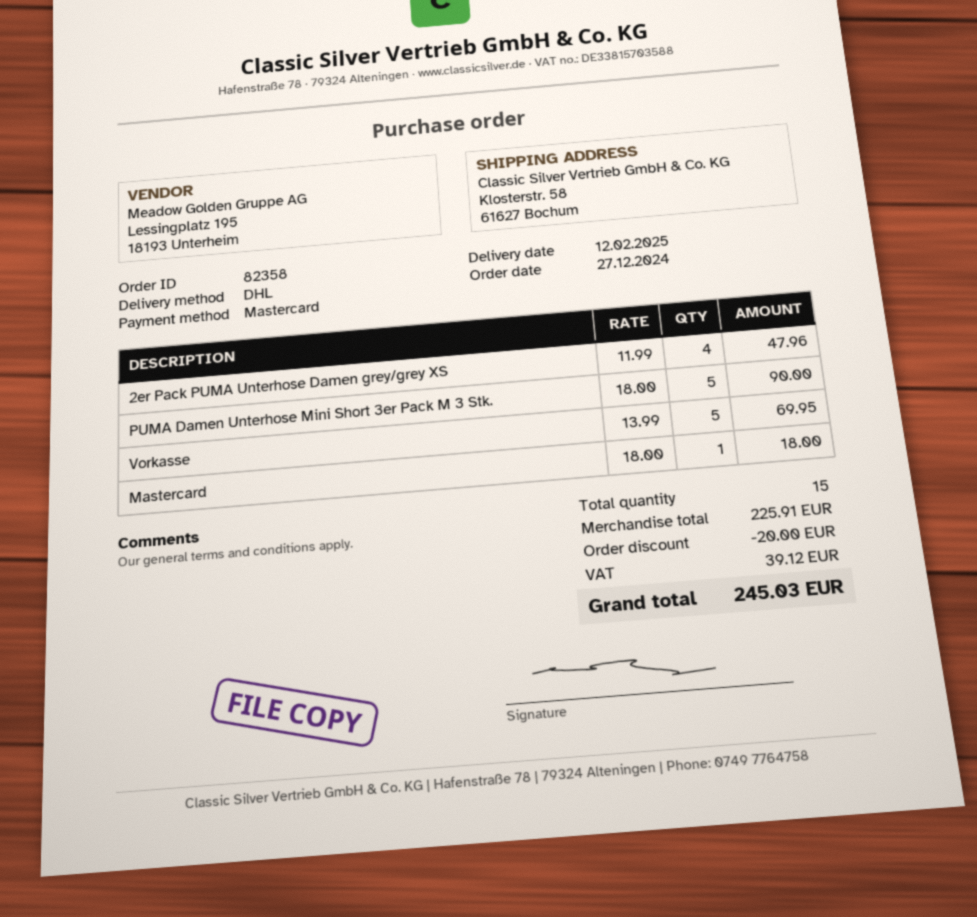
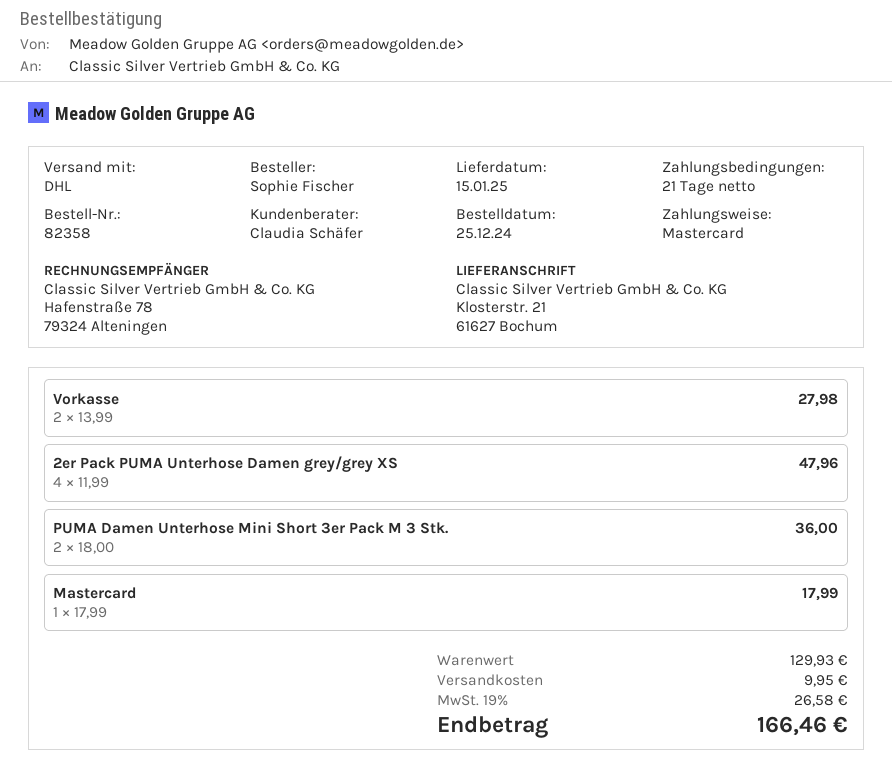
order date: 2024-12-27 -> 2024-12-25
delivery date: 2025-02-12 -> 2025-01-15
ship to: Klosterstr. 58, 61627 Bochum -> Klosterstr. 21, 61627 Bochum
PUMA Damen Unterhose Mini Short 3er Pack M 3 Stk.: 5 x 18.00 = 90.00 -> 2 x 18.00 = 36.00
Vorkasse: 5 x 13.99 = 69.95 -> 2 x 13.99 = 27.98
Mastercard: 1 x 18.00 = 18.00 -> 1 x 17.99 = 17.99
subtotal: 225.91 -> 129.93
discount: 20.00 -> none
shipping: none -> 9.95
tax: 39.12 -> 26.58
total: 245.03 -> 166.46

